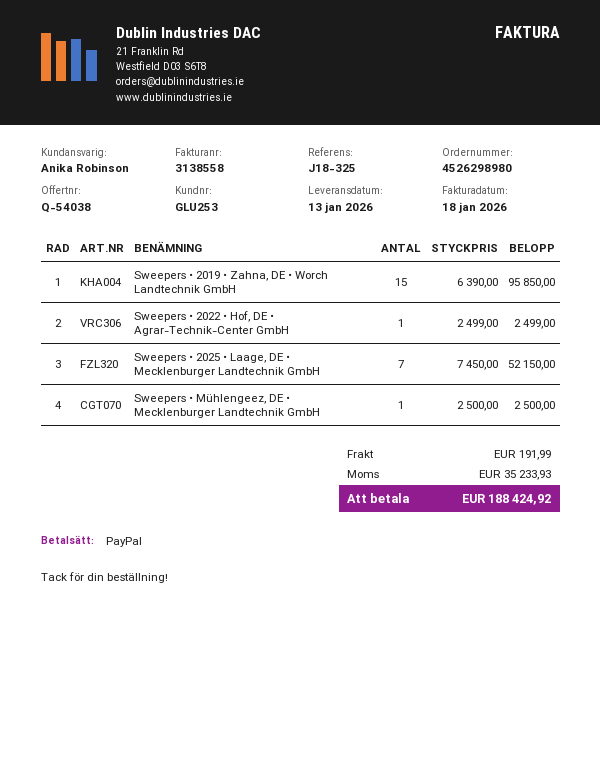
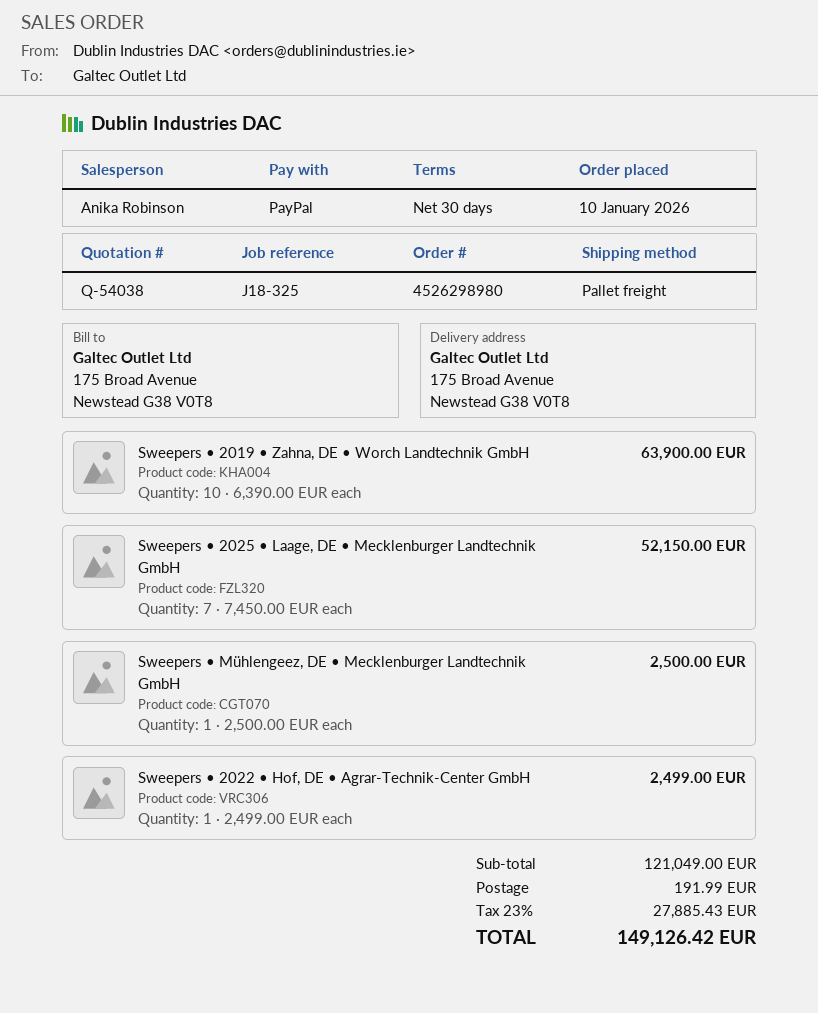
Sweepers • 2019 • Zahna, DE • Worch Landtechnik GmbH: 15 x 6390.00 = 95850.00 -> 10 x 6390.00 = 63900.00
tax: 35233.93 -> 27885.43
total: 188424.92 -> 149126.42

